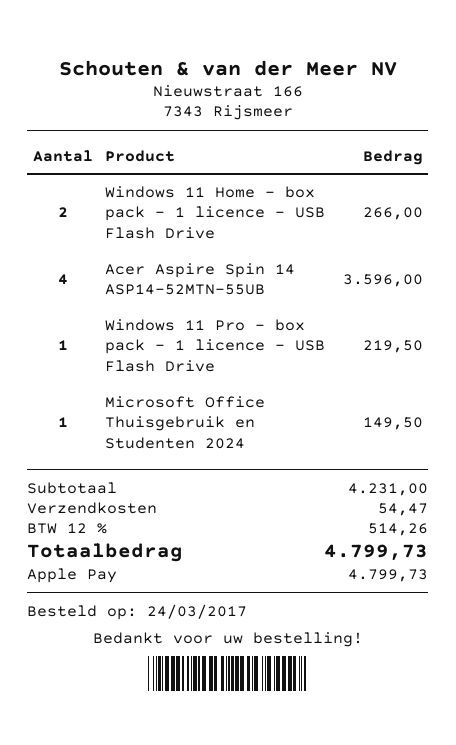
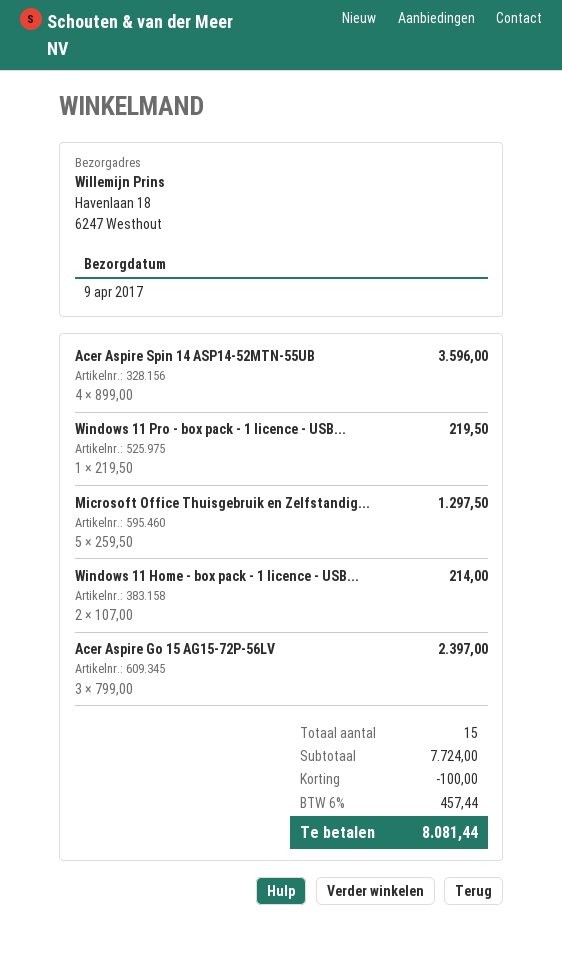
Windows 11 Home - box pack - 1 licence - USB Flash Drive: 2 for 266.00 -> 2 for 214.00
Microsoft Office Thuisgebruik en Studenten 2024: 1 for 149.50 -> none
Microsoft Office Thuisgebruik en Zelfstandig...: none -> 5 for 1297.50
Acer Aspire Go 15 AG15-72P-56LV: none -> 3 for 2397.00
subtotal: 4231.00 -> 7724.00
discount: none -> 100.00
shipping: 54.47 -> none
tax: 12% = 514.26 -> 6% = 457.44
total: 4799.73 -> 8081.44

